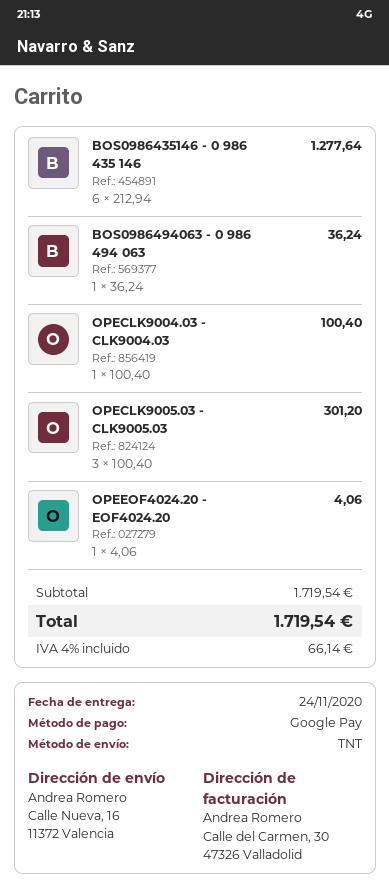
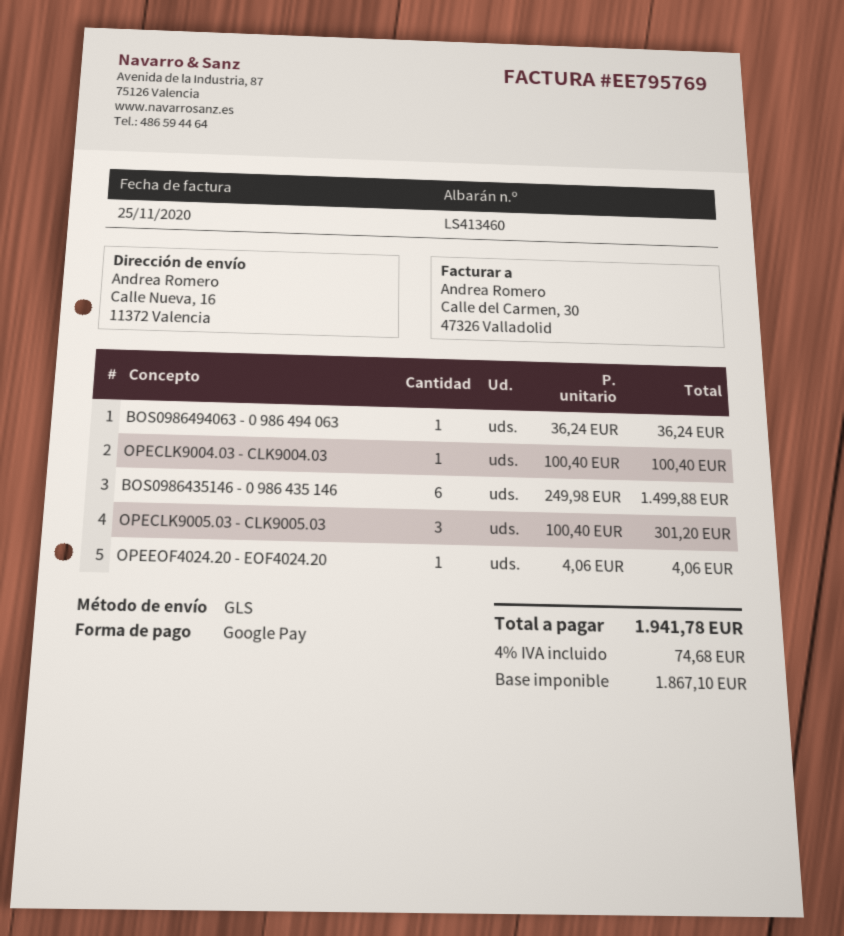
shipping method: TNT -> GLS
BOS0986435146 - 0 986 435 146: 6 x 212.94 = 1277.64 -> 6 x 249.98 = 1499.88
tax: 4% = 66.14 -> 4% = 74.68
total: 1719.54 -> 1941.78

